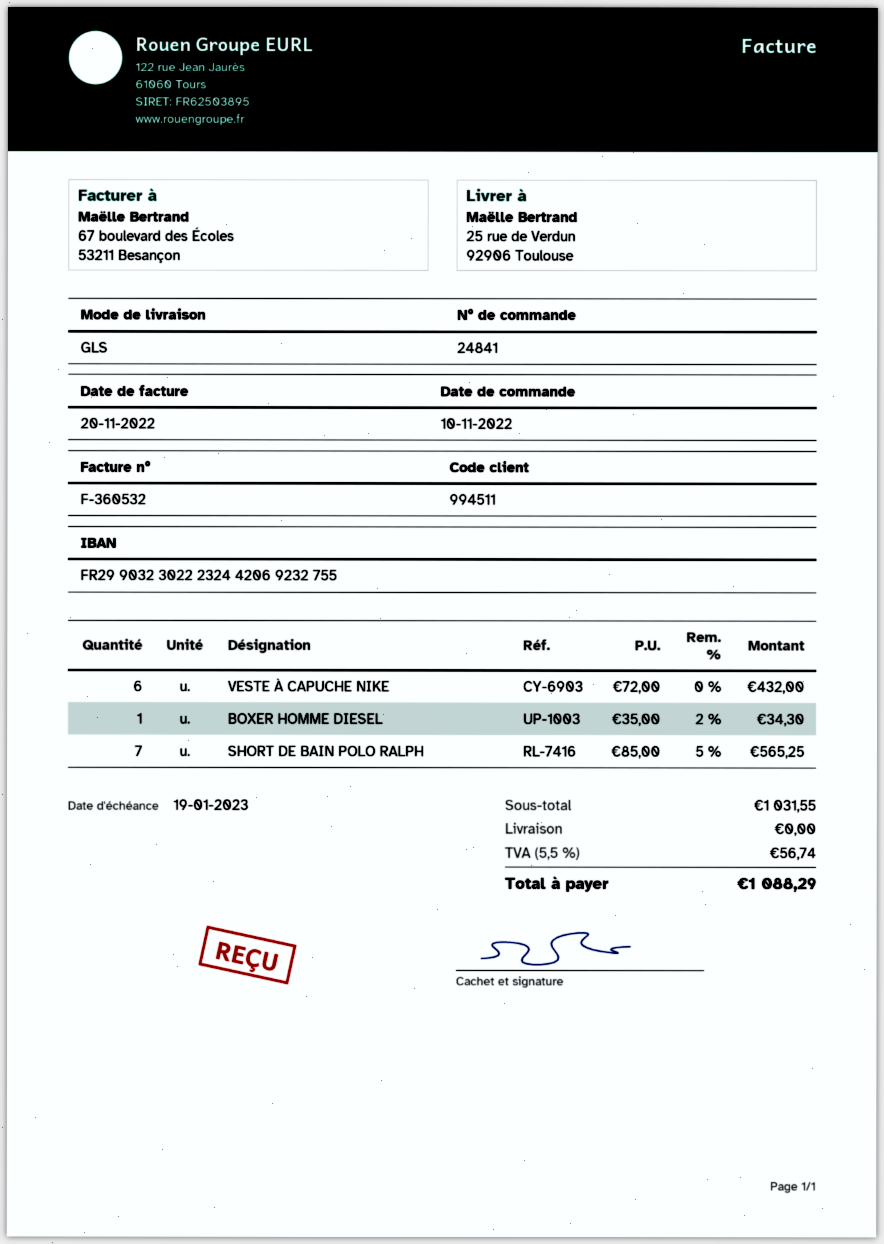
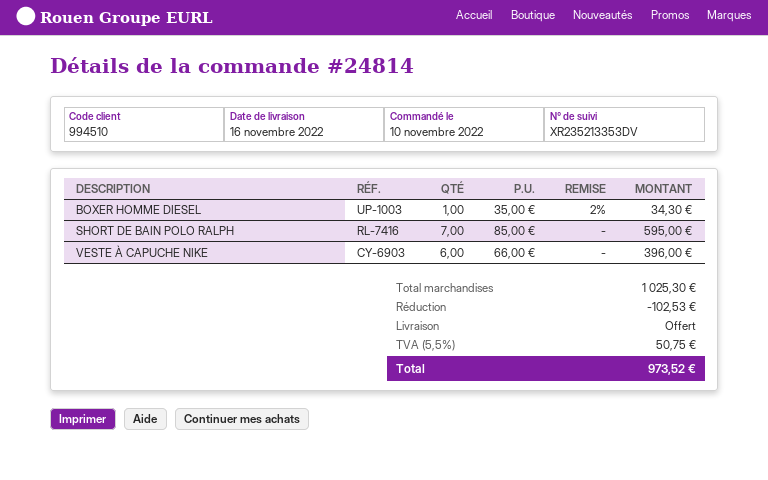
order number: 24841 -> 24814
customer number: 994511 -> 994510
VESTE À CAPUCHE NIKE: 6 x 72.00 = 432.00 -> 6 x 66.00 = 396.00
SHORT DE BAIN POLO RALPH: 7 x 85.00 - 5% = 565.25 -> 7 x 85.00 = 595.00
subtotal: 1031.55 -> 1025.30
discount: none -> 102.53
tax: 5.5% = 56.74 -> 5.5% = 50.75
total: 1088.29 -> 973.52

